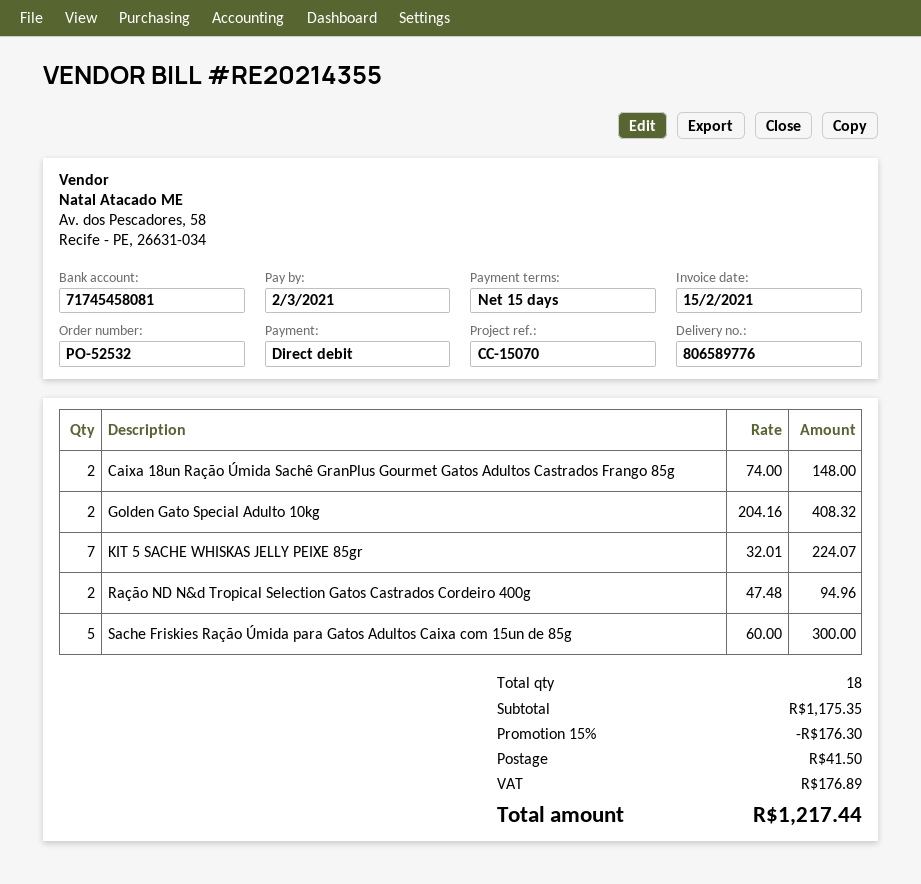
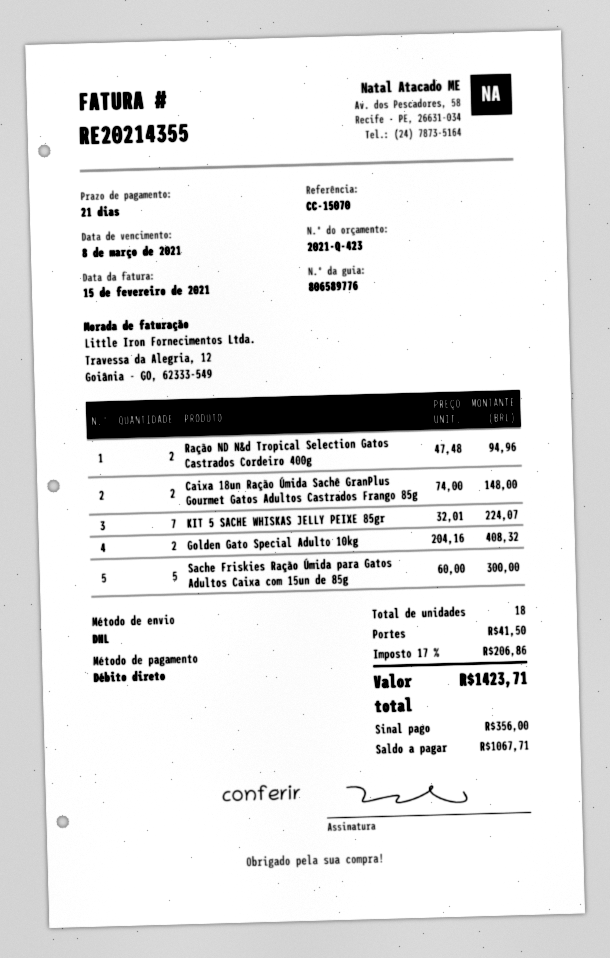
payment terms: 15 days -> 21 days
due date: 2021-03-02 -> 2021-03-08
discount: 15% = 176.30 -> none
tax: 176.89 -> 206.86
total: 1217.44 -> 1423.71

